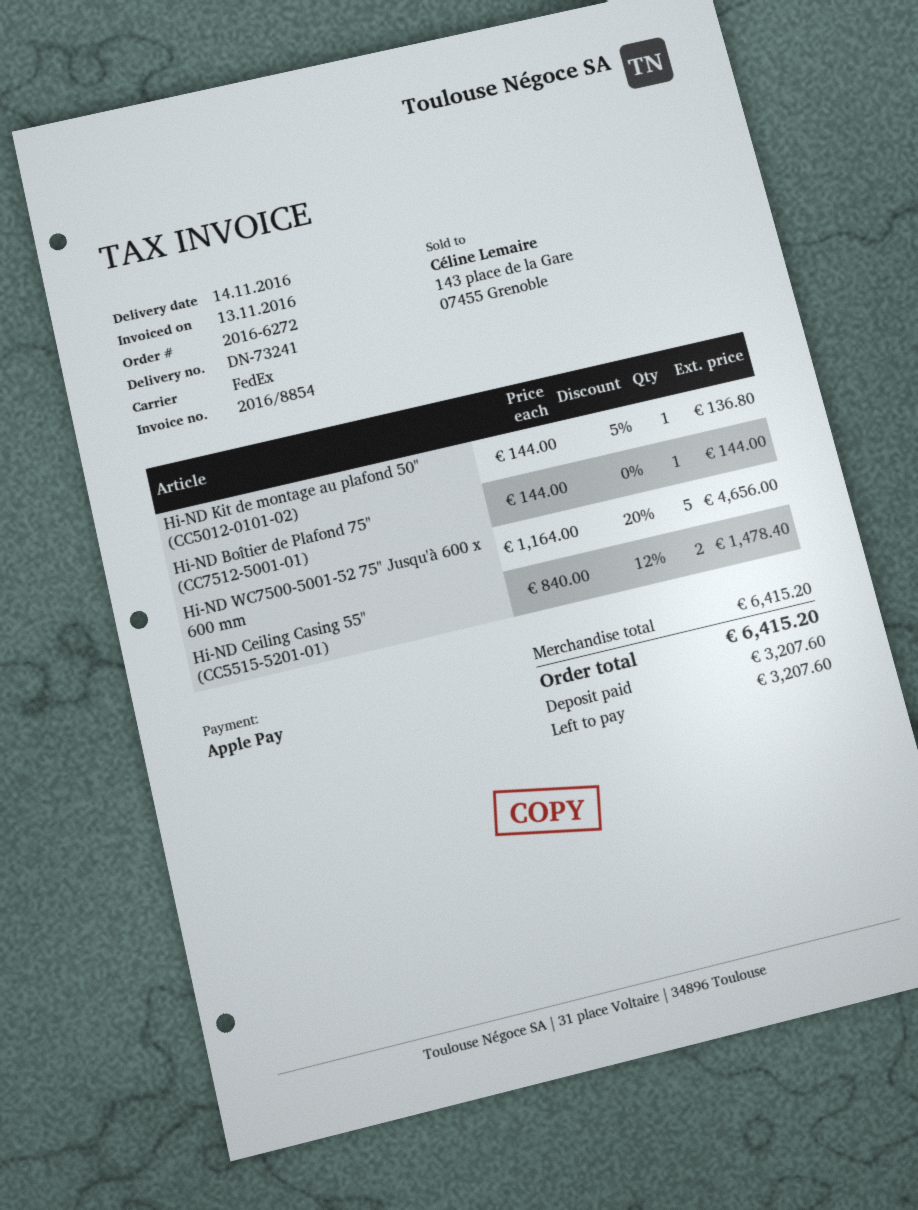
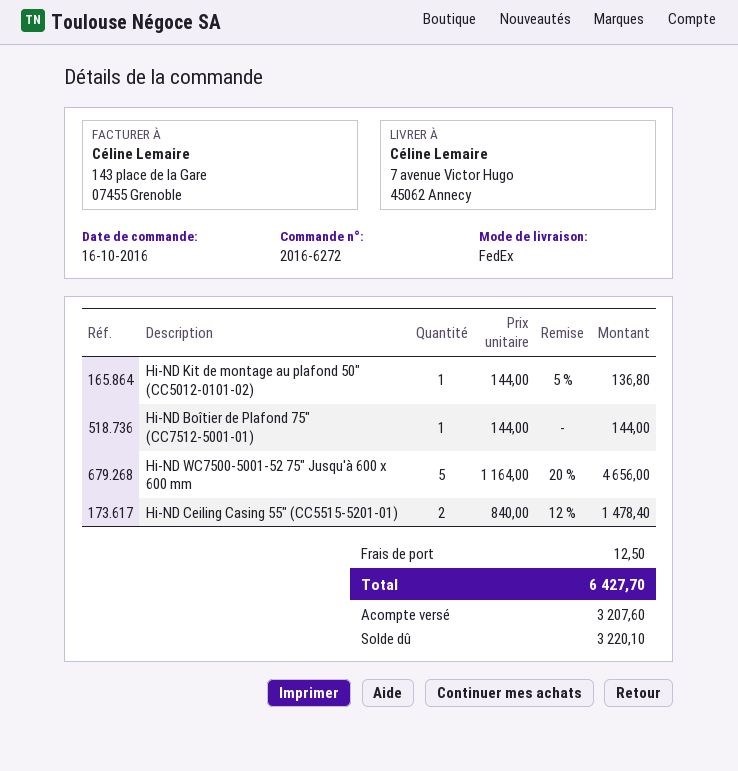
shipping: none -> 12.50
total: 6415.20 -> 6427.70
balance: 3207.60 -> 3220.10

